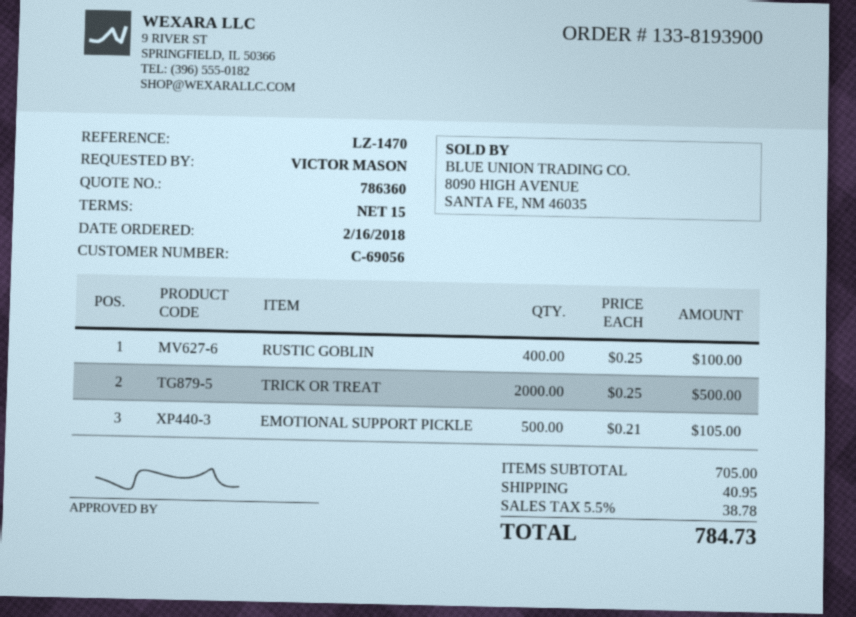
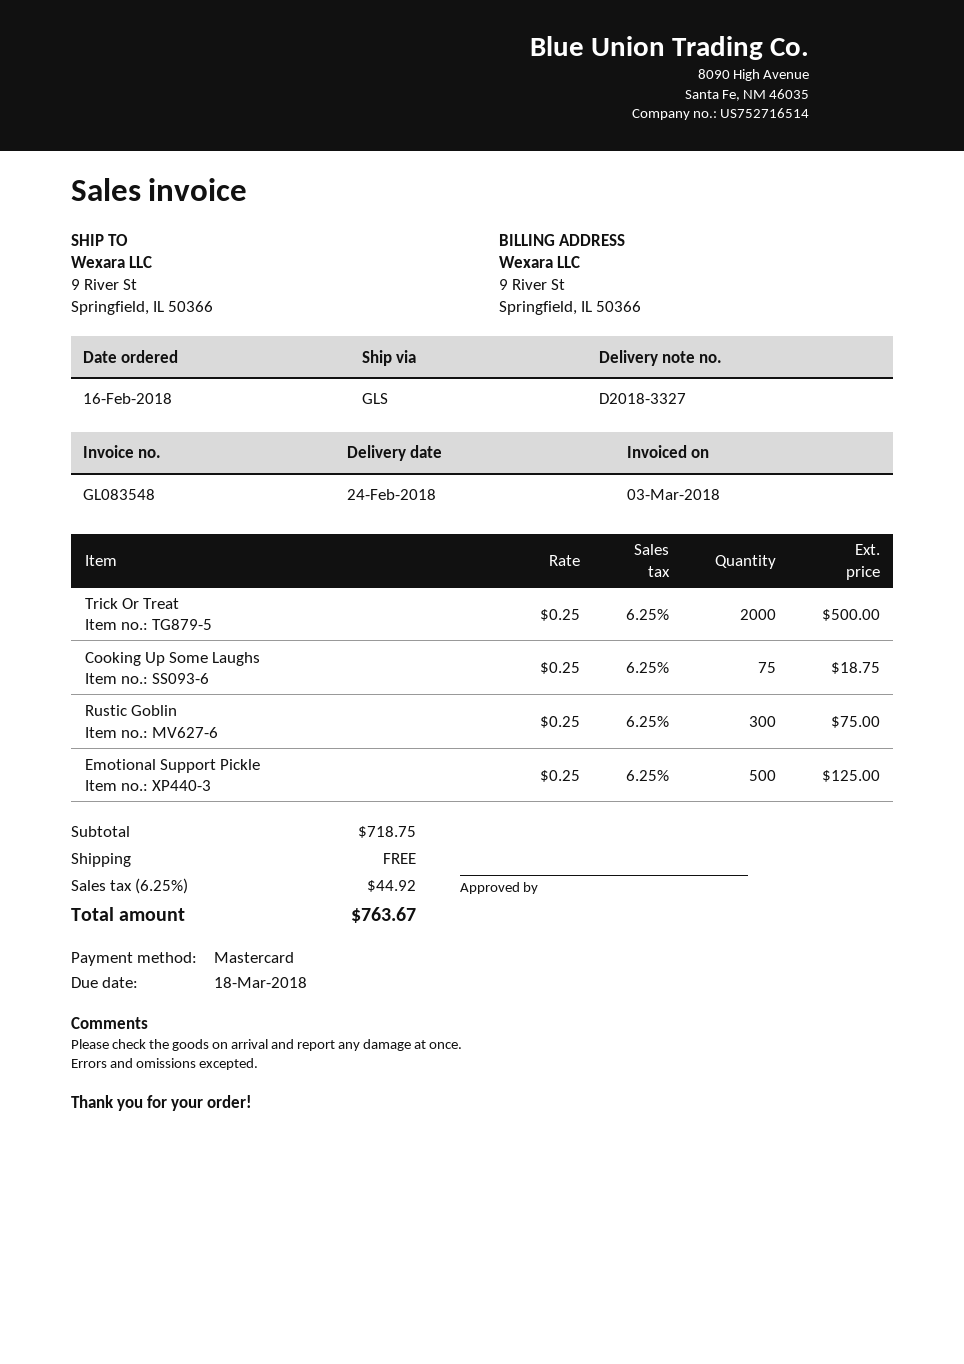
RUSTIC GOBLIN: 400 x 0.25 = 100.00 -> 300 x 0.25 = 75.00
EMOTIONAL SUPPORT PICKLE: 500 x 0.21 = 105.00 -> 500 x 0.25 = 125.00
Cooking Up Some Laughs: none -> 75 x 0.25 = 18.75
subtotal: 705.00 -> 718.75
shipping: 40.95 -> 0.00
tax: 5.5% = 38.78 -> 6.25% = 44.92
total: 784.73 -> 763.67

